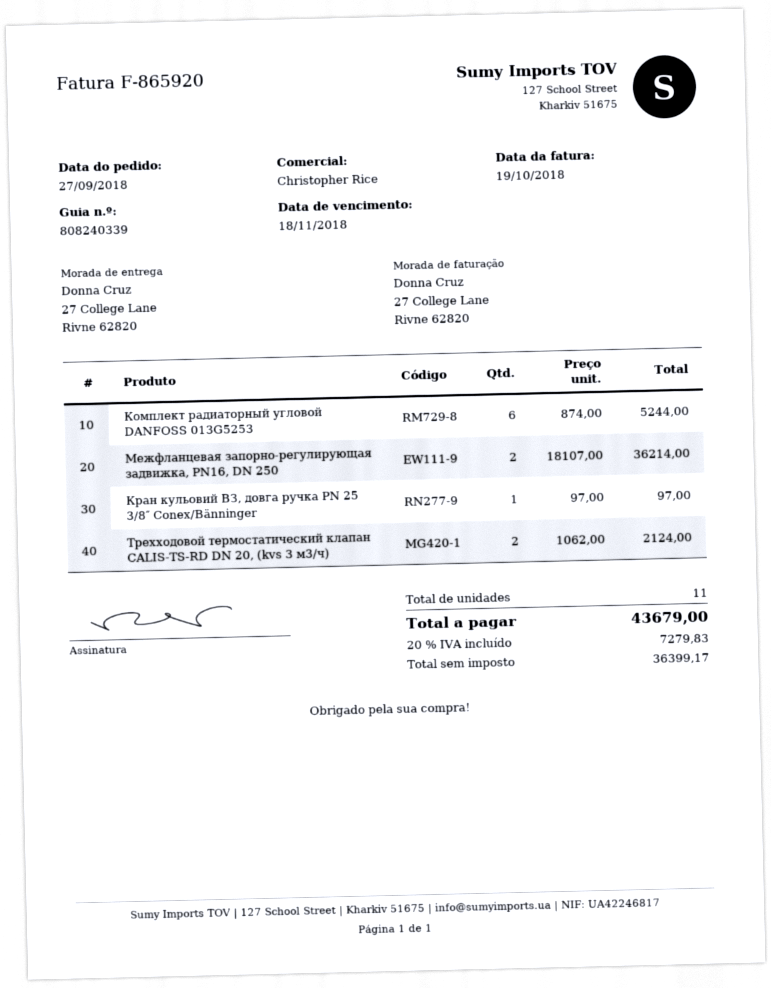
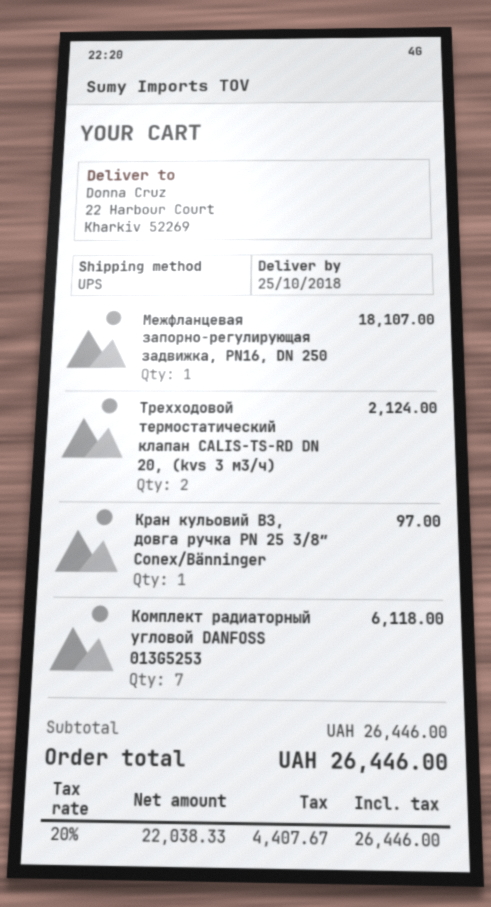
ship to: 27 College Lane, Rivne 62820 -> 22 Harbour Court, Kharkiv 52269
Комплект радиаторный угловой DANFOSS 013G5253: 6 for 5244.00 -> 7 for 6118.00
Межфланцевая запорно-регулирующая задвижка, PN16, DN 250: 2 for 36214.00 -> 1 for 18107.00
net: 36399.17 -> 22038.33
tax: 20% = 7279.83 -> 20% = 4407.67
total: 43679.00 -> 26446.00

